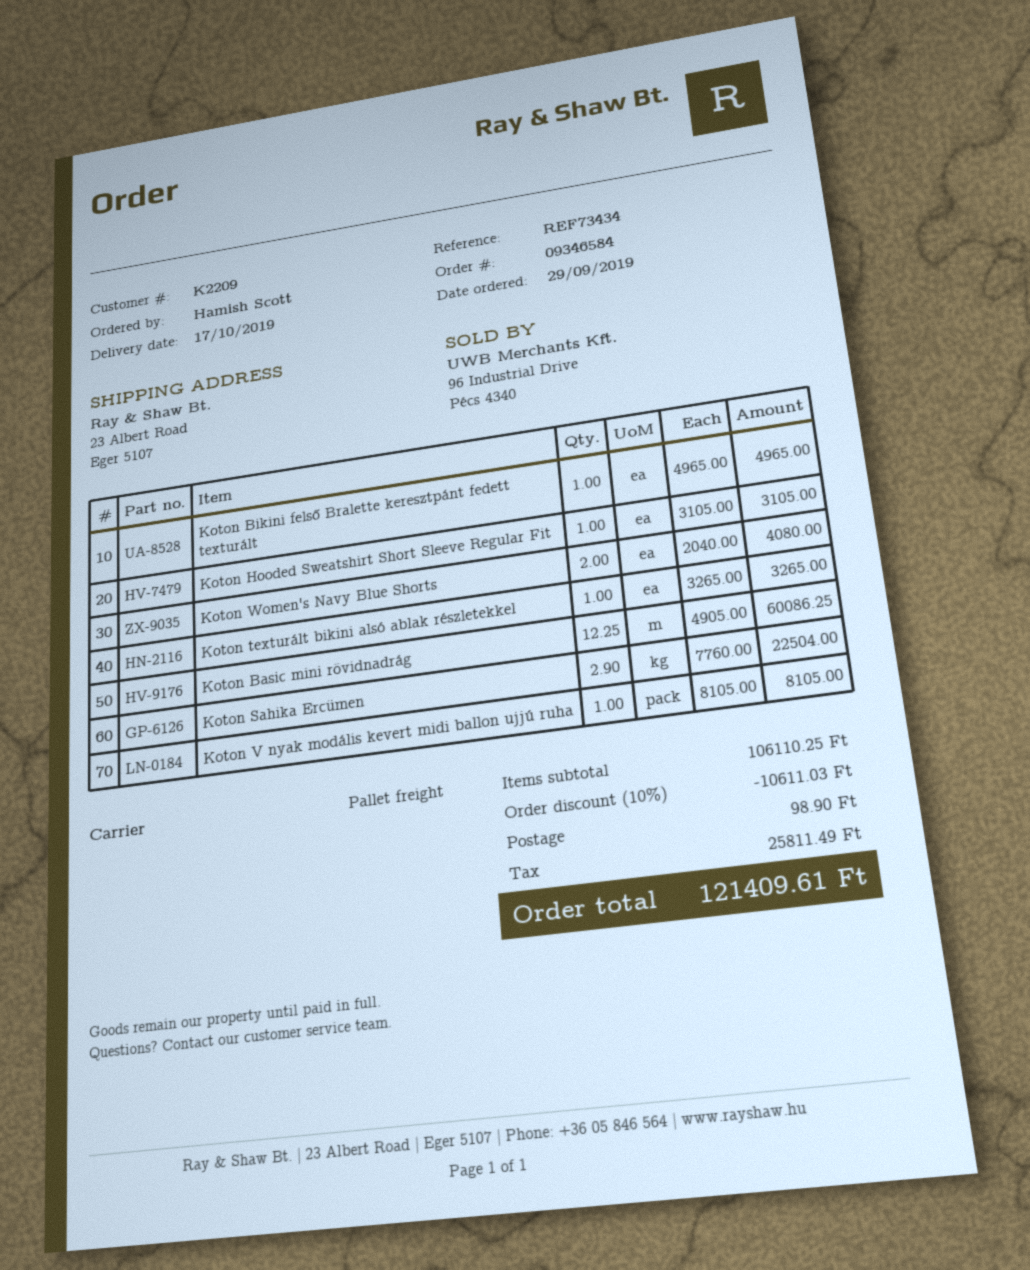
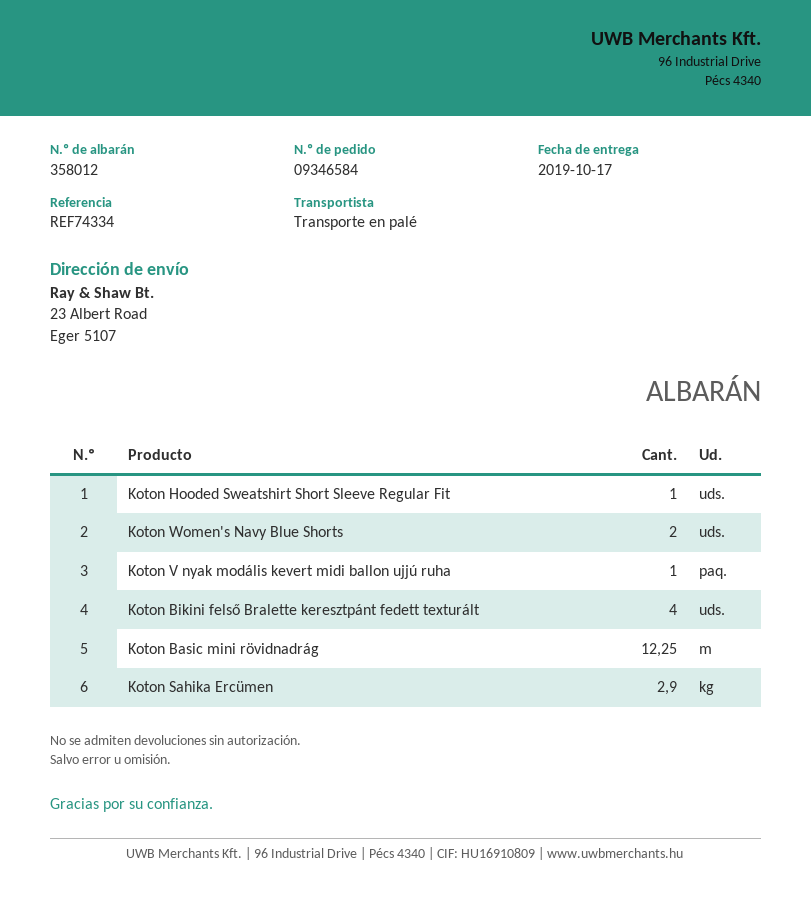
reference: REF73434 -> REF74334
Koton Bikini felső Bralette keresztpánt fedett texturált: 1 -> 4
Koton texturált bikini alsó ablak részletekkel: 1 -> none

